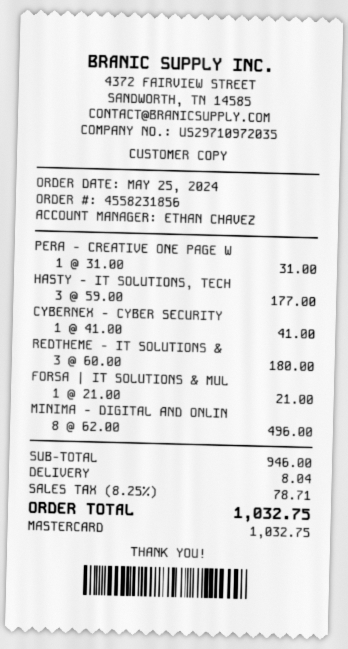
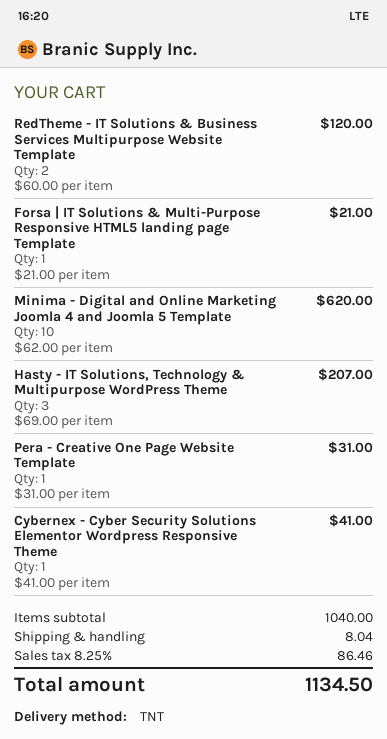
HASTY - IT SOLUTIONS, TECH: 3 x 59.00 = 177.00 -> 3 x 69.00 = 207.00
REDTHEME - IT SOLUTIONS &: 3 x 60.00 = 180.00 -> 2 x 60.00 = 120.00
MINIMA - DIGITAL AND ONLIN: 8 x 62.00 = 496.00 -> 10 x 62.00 = 620.00
subtotal: 946.00 -> 1040.00
tax: 8.25% = 78.71 -> 8.25% = 86.46
total: 1032.75 -> 1134.50

